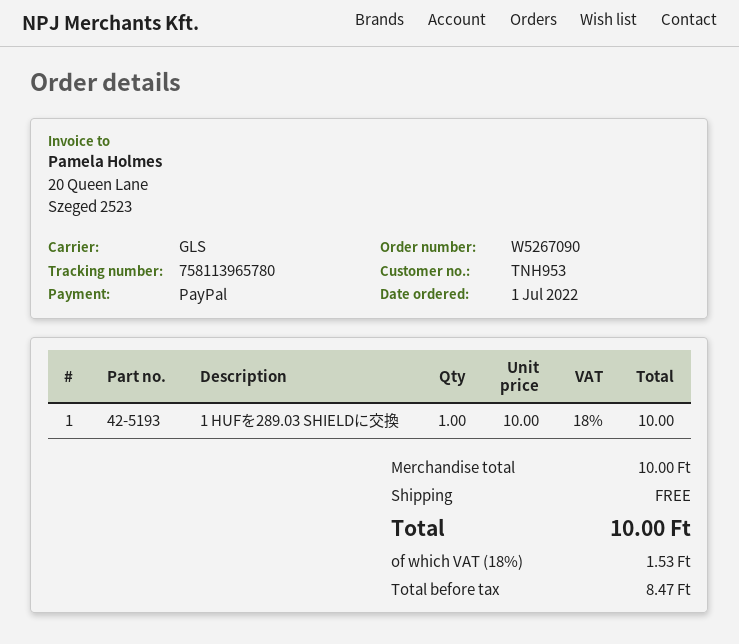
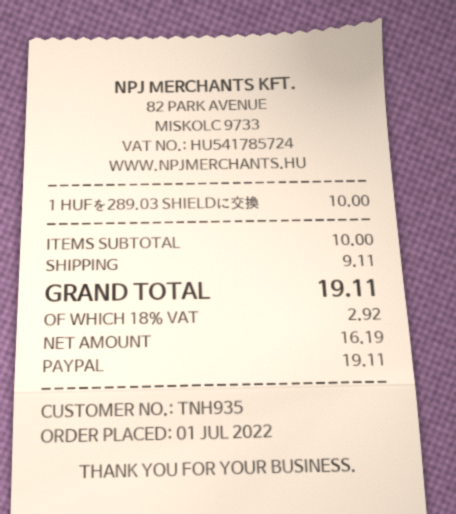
customer number: TNH953 -> TNH935
shipping: 0.00 -> 9.11
net: 8.47 -> 16.19
tax: 18% = 1.53 -> 18% = 2.92
total: 10.00 -> 19.11

